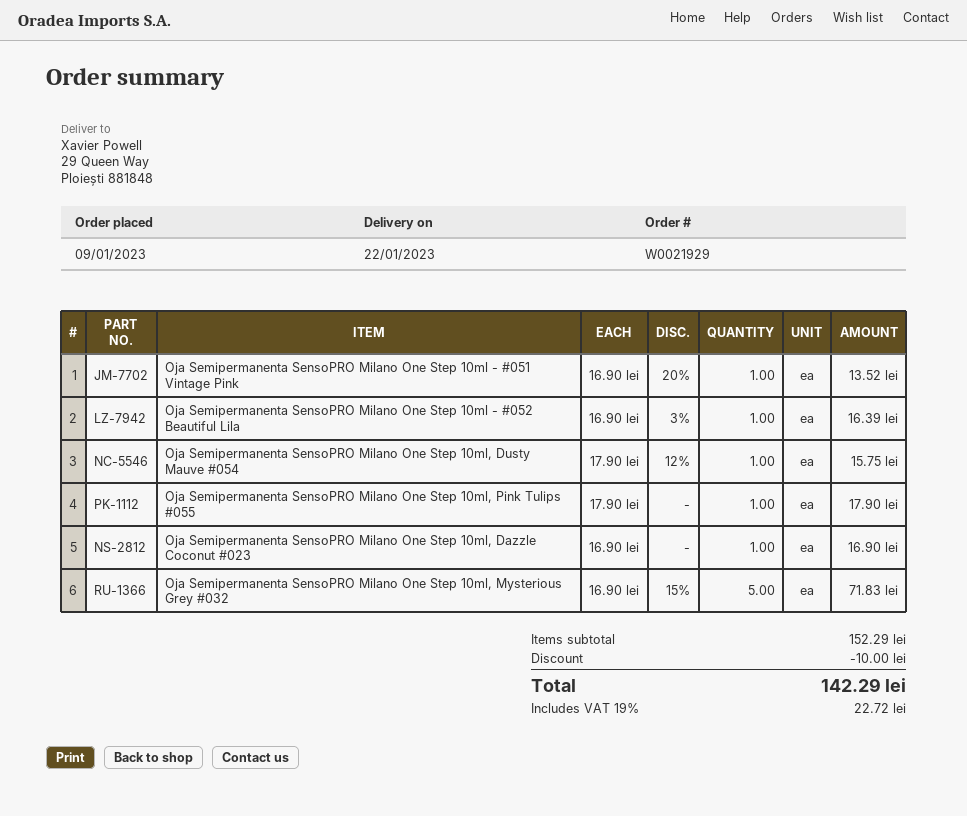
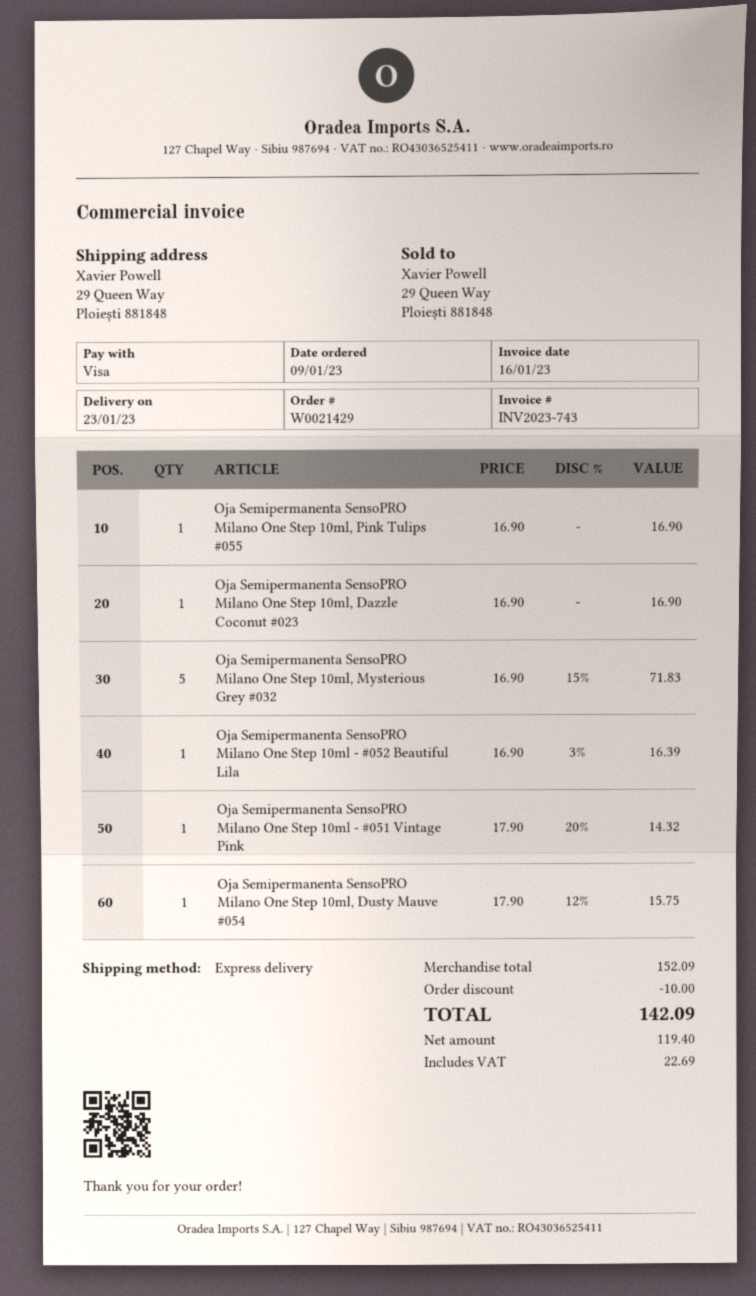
order number: W0021929 -> W0021429
delivery date: 2023-01-22 -> 2023-01-23
Oja Semipermanenta SensoPRO Milano One Step 10ml - #051 Vintage Pink: 1 x 16.90 - 20% = 13.52 -> 1 x 17.90 - 20% = 14.32
Oja Semipermanenta SensoPRO Milano One Step 10ml, Pink Tulips #055: 1 x 17.90 = 17.90 -> 1 x 16.90 = 16.90
subtotal: 152.29 -> 152.09
tax: 22.72 -> 22.69
total: 142.29 -> 142.09

